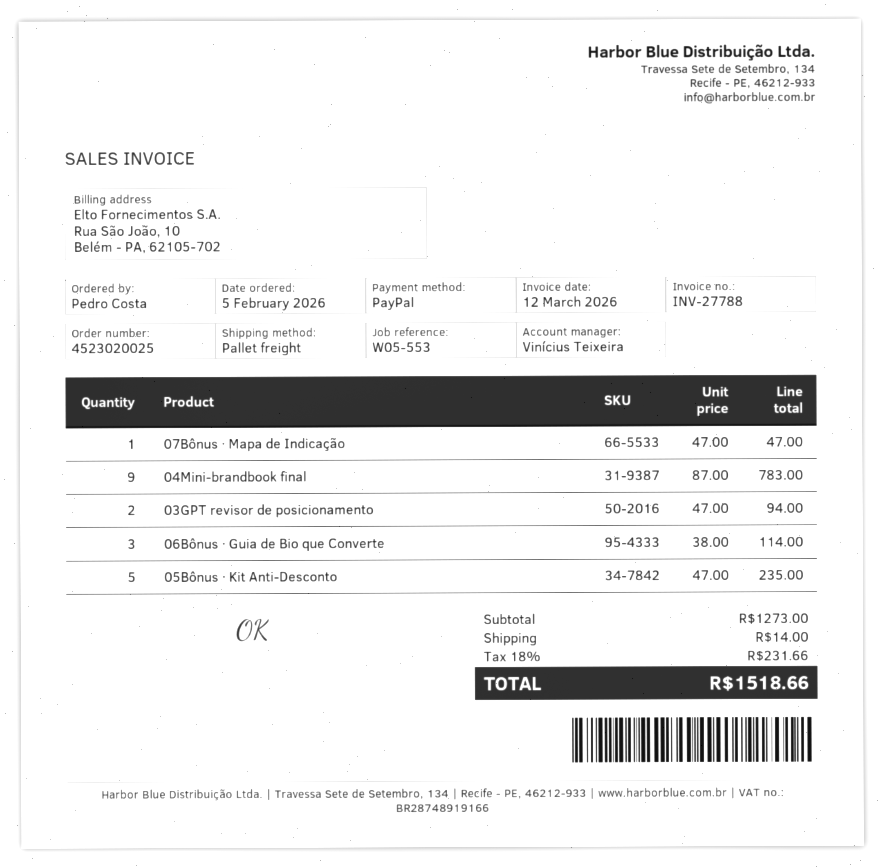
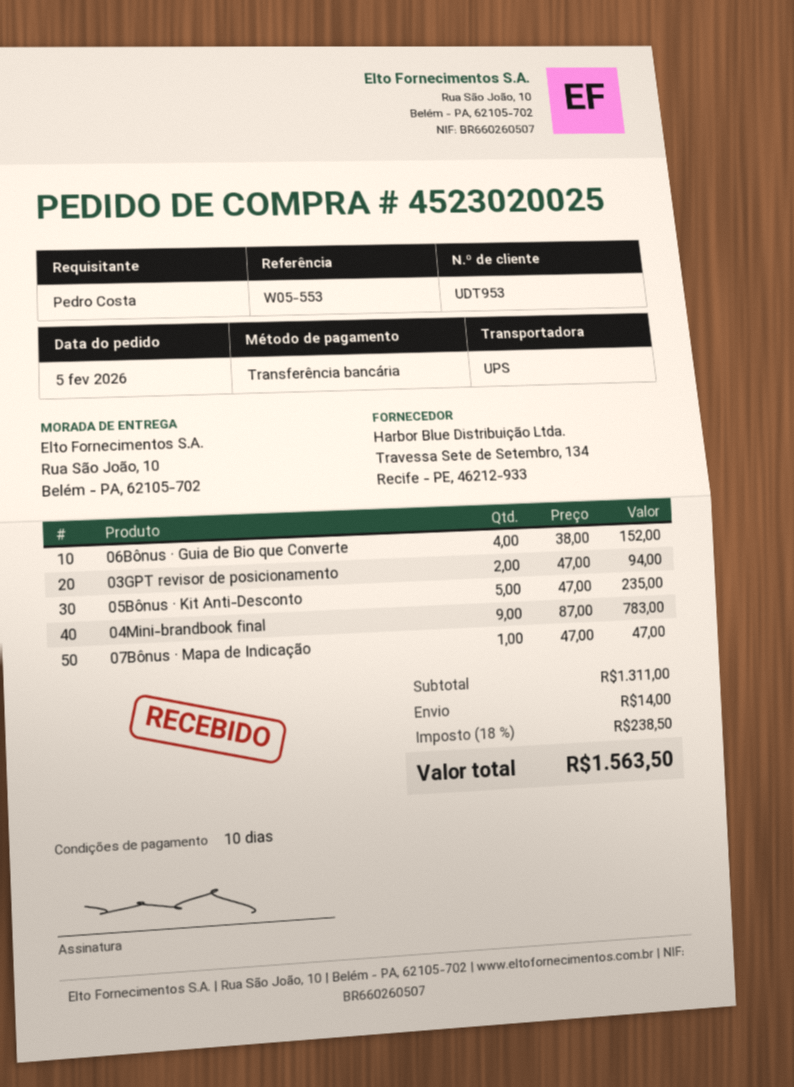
payment method: PayPal -> bank transfer
shipping method: pallet freight -> UPS
06Bônus · Guia de Bio que Converte: 3 x 38.00 = 114.00 -> 4 x 38.00 = 152.00
subtotal: 1273.00 -> 1311.00
tax: 18% = 231.66 -> 18% = 238.50
total: 1518.66 -> 1563.50

